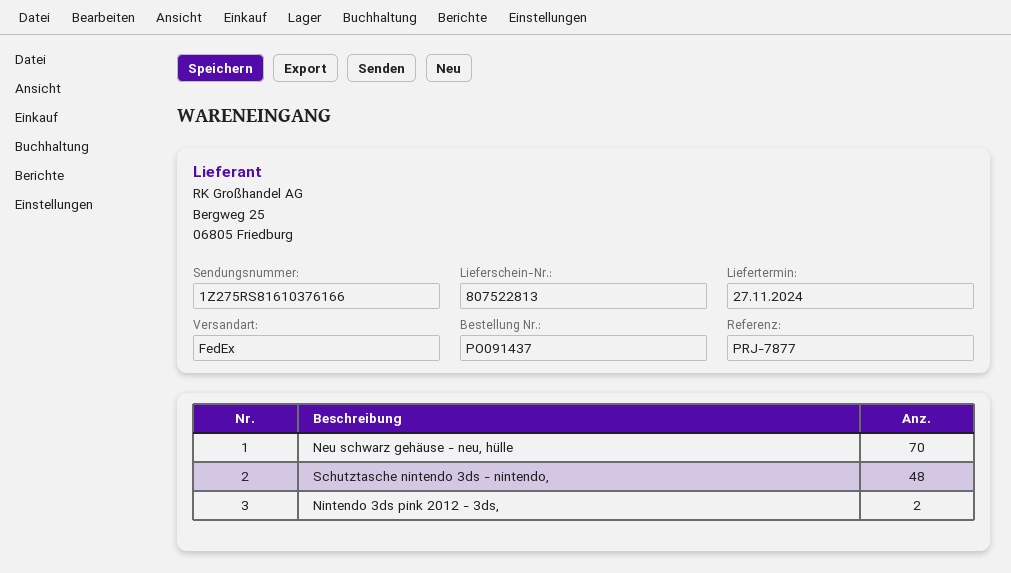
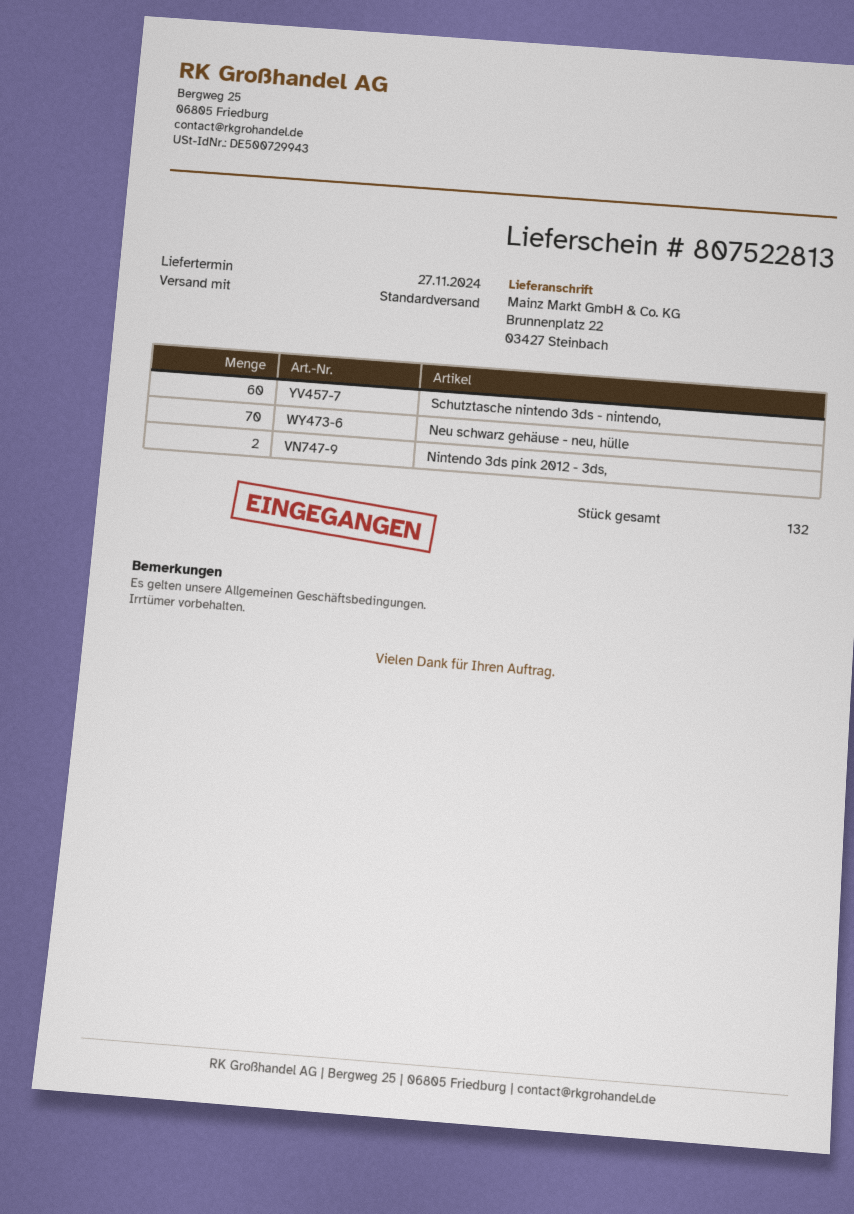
shipping method: FedEx -> standard
Schutztasche nintendo 3ds - nintendo,: 48 -> 60

